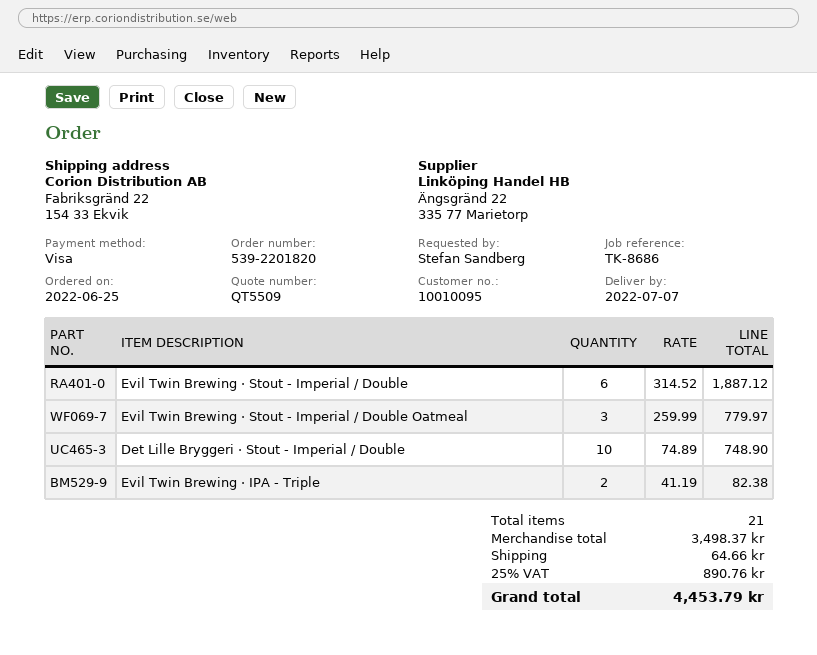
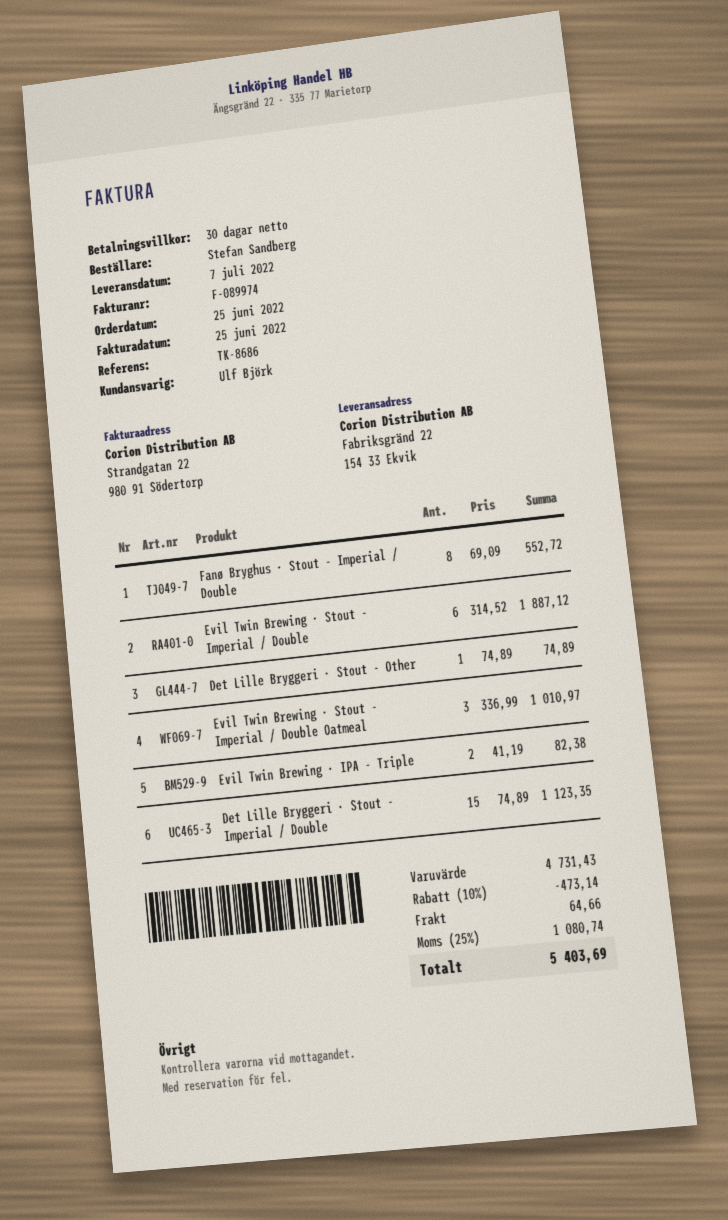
Evil Twin Brewing · Stout - Imperial / Double Oatmeal: 3 x 259.99 = 779.97 -> 3 x 336.99 = 1010.97
Det Lille Bryggeri · Stout - Imperial / Double: 10 x 74.89 = 748.90 -> 15 x 74.89 = 1123.35
Fanø Bryghus · Stout - Imperial / Double: none -> 8 x 69.09 = 552.72
Det Lille Bryggeri · Stout - Other: none -> 1 x 74.89 = 74.89
subtotal: 3498.37 -> 4731.43
discount: none -> 10% = 473.14
tax: 25% = 890.76 -> 25% = 1080.74
total: 4453.79 -> 5403.69

